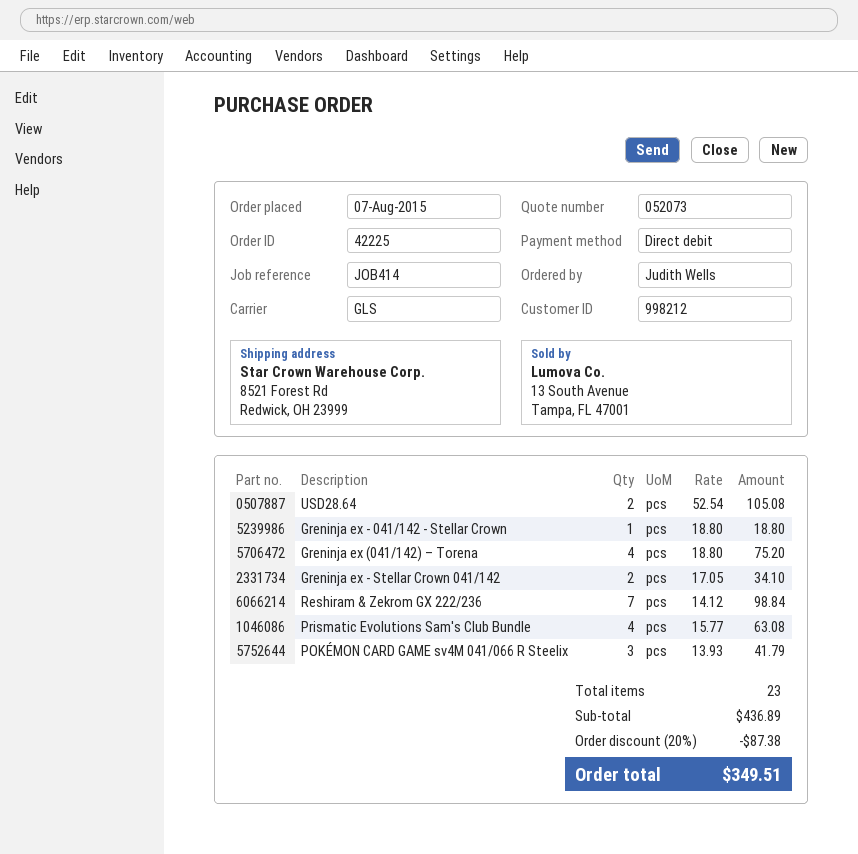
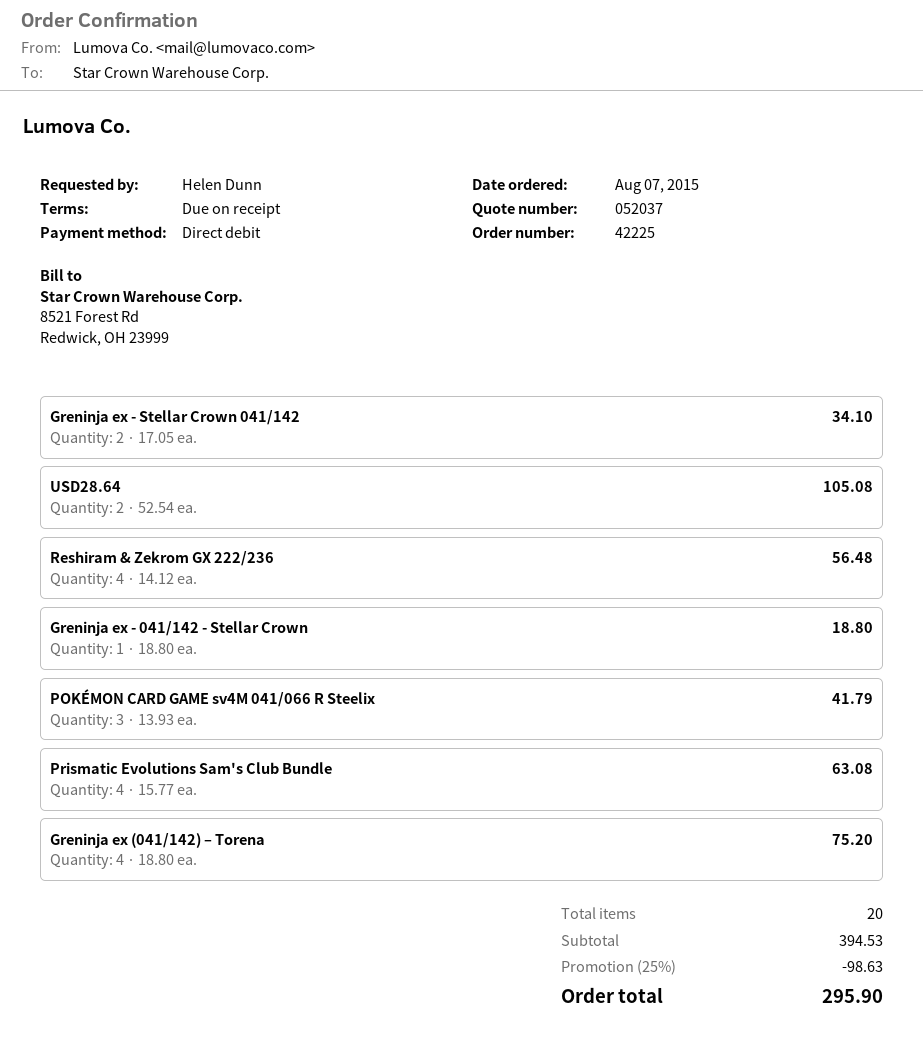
quote number: 052073 -> 052037
ordered by: Judith Wells -> Helen Dunn
Reshiram & Zekrom GX 222/236: 7 x 14.12 = 98.84 -> 4 x 14.12 = 56.48
total quantity: 23 -> 20
subtotal: 436.89 -> 394.53
discount: 20% = 87.38 -> 25% = 98.63
total: 349.51 -> 295.90

